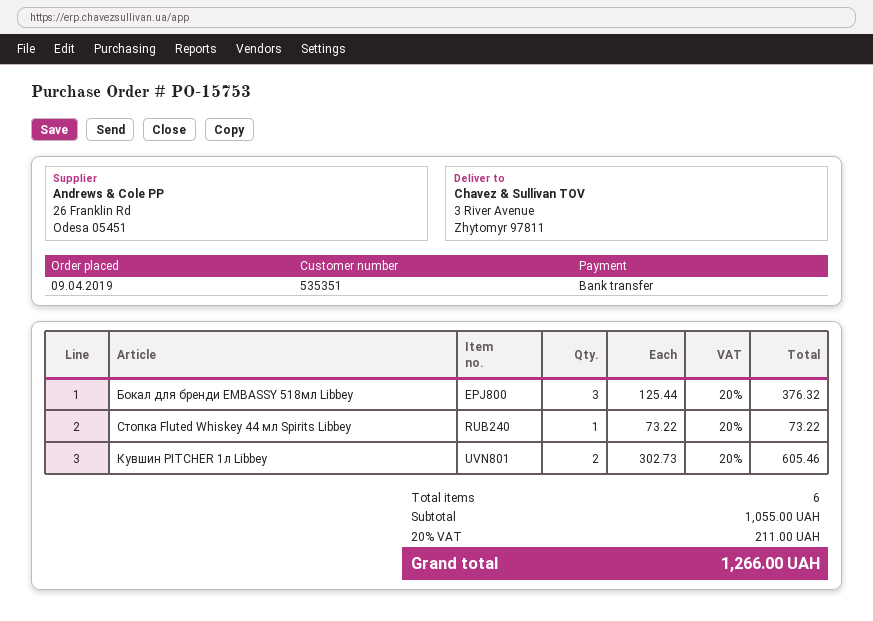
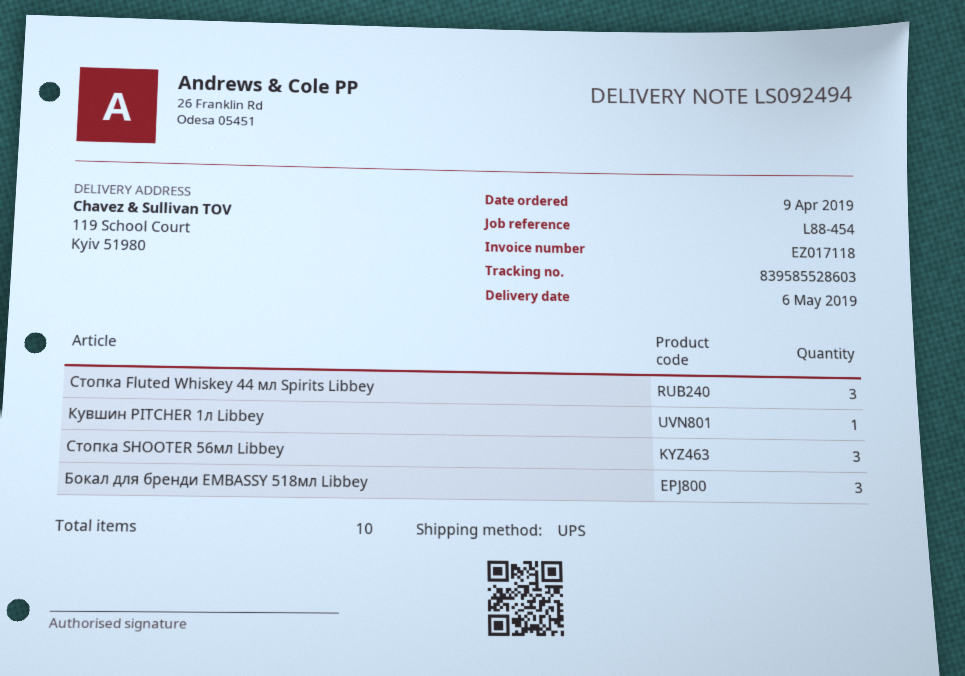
ship to: 3 River Avenue, Zhytomyr 97811 -> 119 School Court, Kyiv 51980
Стопка Fluted Whiskey 44 мл Spirits Libbey: 1 -> 3
Кувшин PITCHER 1л Libbey: 2 -> 1
Стопка SHOOTER 56мл Libbey: none -> 3
total quantity: 6 -> 10

